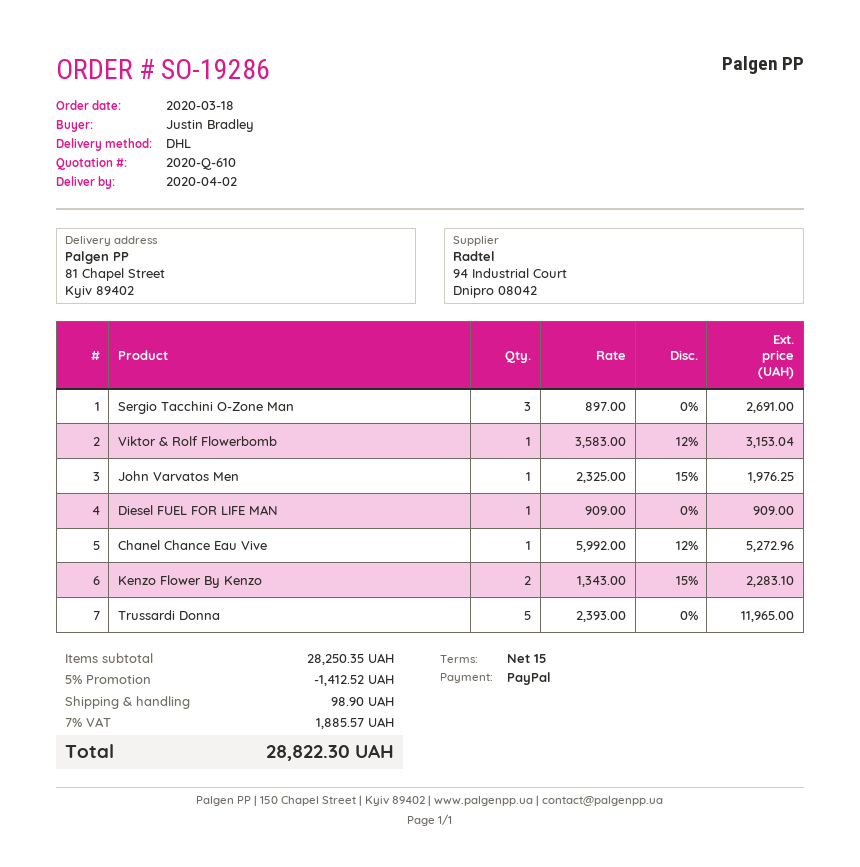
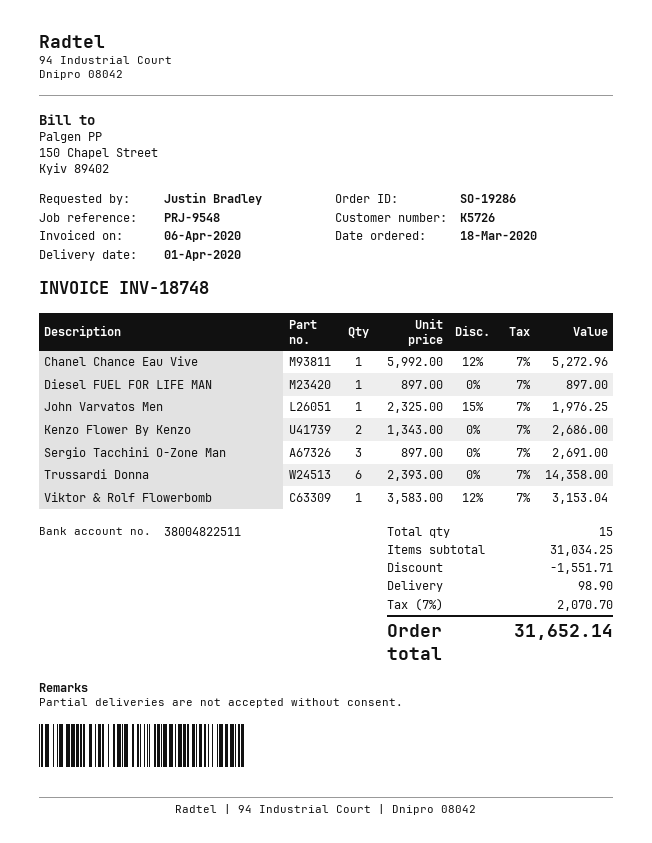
delivery date: 2020-04-02 -> 2020-04-01
Diesel FUEL FOR LIFE MAN: 1 x 909.00 = 909.00 -> 1 x 897.00 = 897.00
Kenzo Flower By Kenzo: 2 x 1343.00 - 15% = 2283.10 -> 2 x 1343.00 = 2686.00
Trussardi Donna: 5 x 2393.00 = 11965.00 -> 6 x 2393.00 = 14358.00
subtotal: 28250.35 -> 31034.25
discount: 1412.52 -> 1551.71
tax: 7% = 1885.57 -> 7% = 2070.70
total: 28822.30 -> 31652.14

